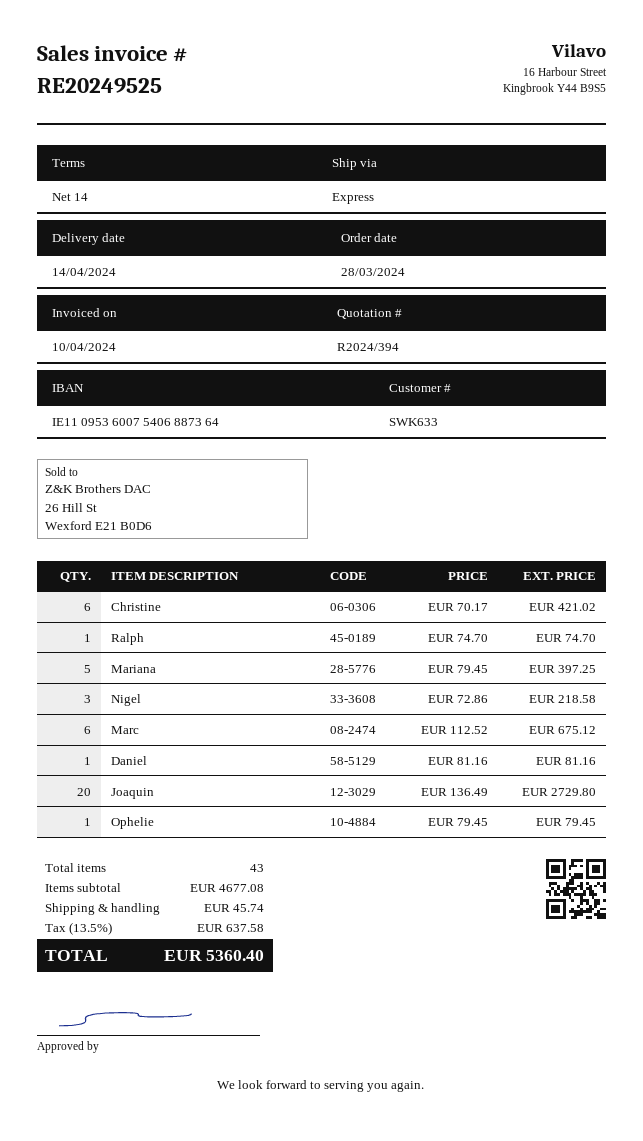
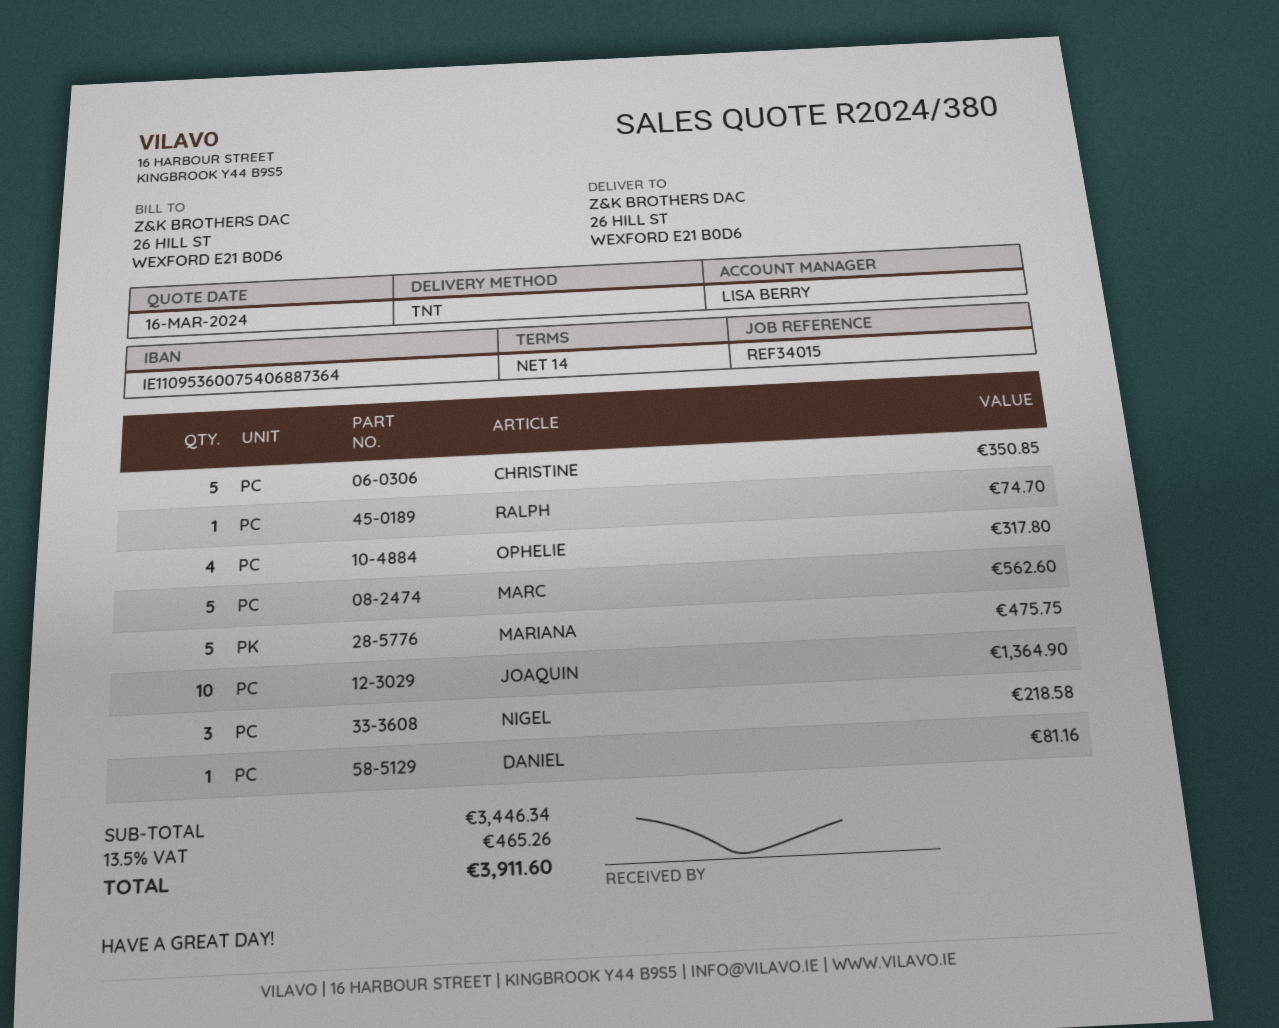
quote number: R2024/394 -> R2024/380
shipping method: express -> TNT
Christine: 6 for 421.02 -> 5 for 350.85
Mariana: 5 for 397.25 -> 5 for 475.75
Marc: 6 for 675.12 -> 5 for 562.60
Joaquin: 20 for 2729.80 -> 10 for 1364.90
Ophelie: 1 for 79.45 -> 4 for 317.80
subtotal: 4677.08 -> 3446.34
shipping: 45.74 -> none
tax: 13.5% = 637.58 -> 13.5% = 465.26
total: 5360.40 -> 3911.60

